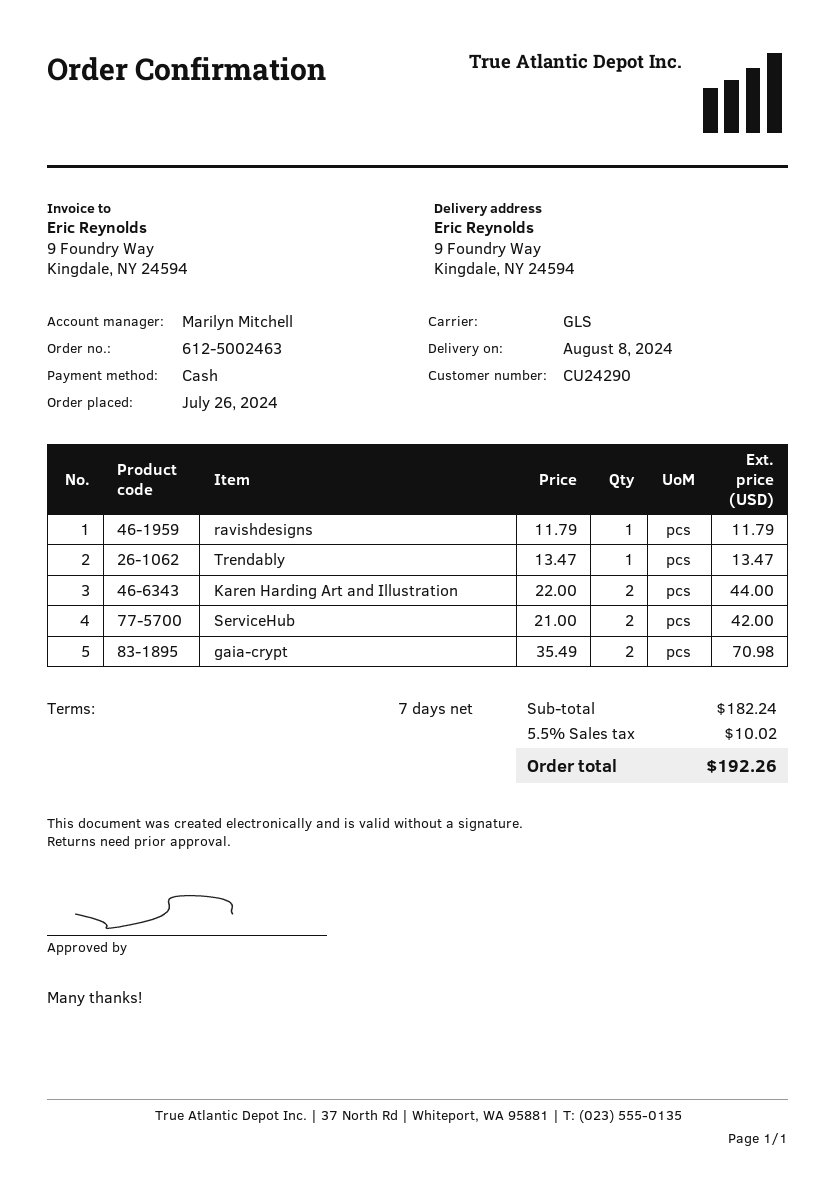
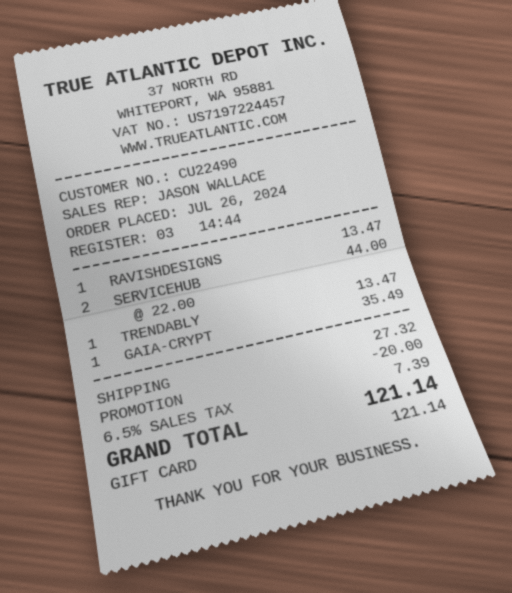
customer number: CU24290 -> CU22490
sales rep: Marilyn Mitchell -> JASON WALLACE
payment method: cash -> gift card
ravishdesigns: 1 x 11.79 = 11.79 -> 1 x 13.47 = 13.47
Karen Harding Art and Illustration: 2 x 22.00 = 44.00 -> none
ServiceHub: 2 x 21.00 = 42.00 -> 2 x 22.00 = 44.00
gaia-crypt: 2 x 35.49 = 70.98 -> 1 x 35.49 = 35.49
discount: none -> 20.00
shipping: none -> 27.32
tax: 5.5% = 10.02 -> 6.5% = 7.39
total: 192.26 -> 121.14

